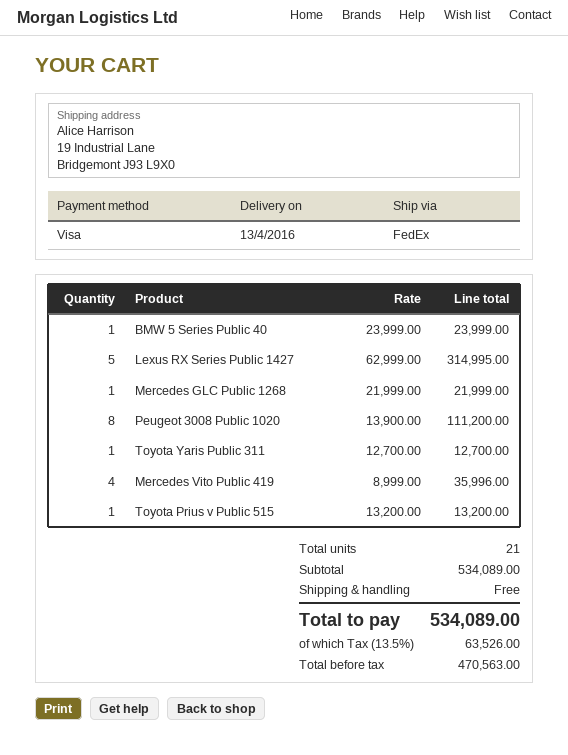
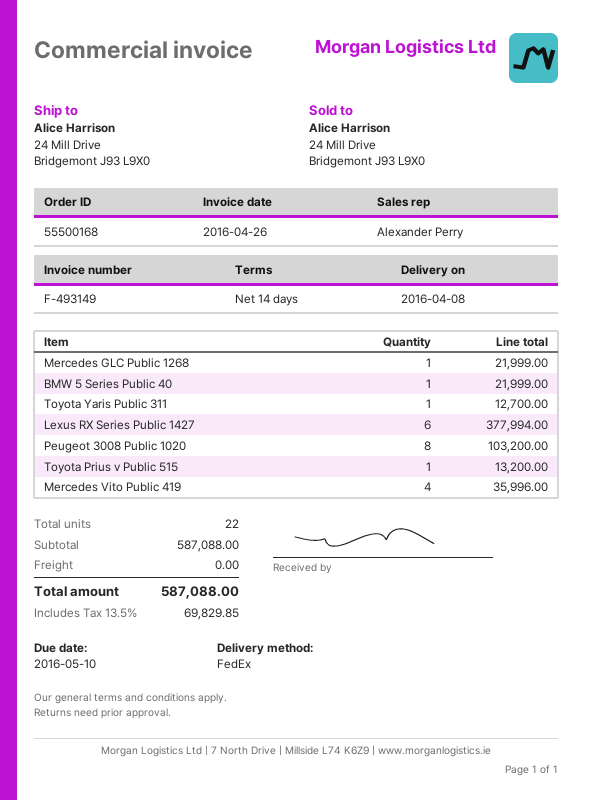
delivery date: 2016-04-13 -> 2016-04-08
ship to: 19 Industrial Lane, Bridgemont J93 L9X0 -> 24 Mill Drive, Bridgemont J93 L9X0
BMW 5 Series Public 40: 1 for 23999.00 -> 1 for 21999.00
Lexus RX Series Public 1427: 5 for 314995.00 -> 6 for 377994.00
Peugeot 3008 Public 1020: 8 for 111200.00 -> 8 for 103200.00
total quantity: 21 -> 22
subtotal: 534089.00 -> 587088.00
tax: 13.5% = 63526.00 -> 13.5% = 69829.85
total: 534089.00 -> 587088.00

